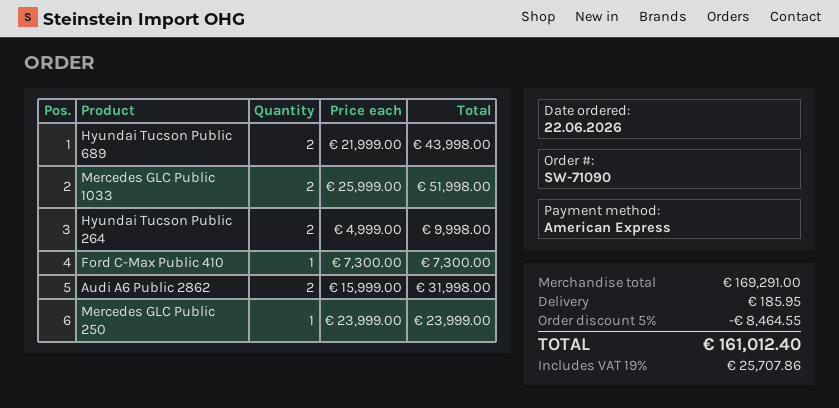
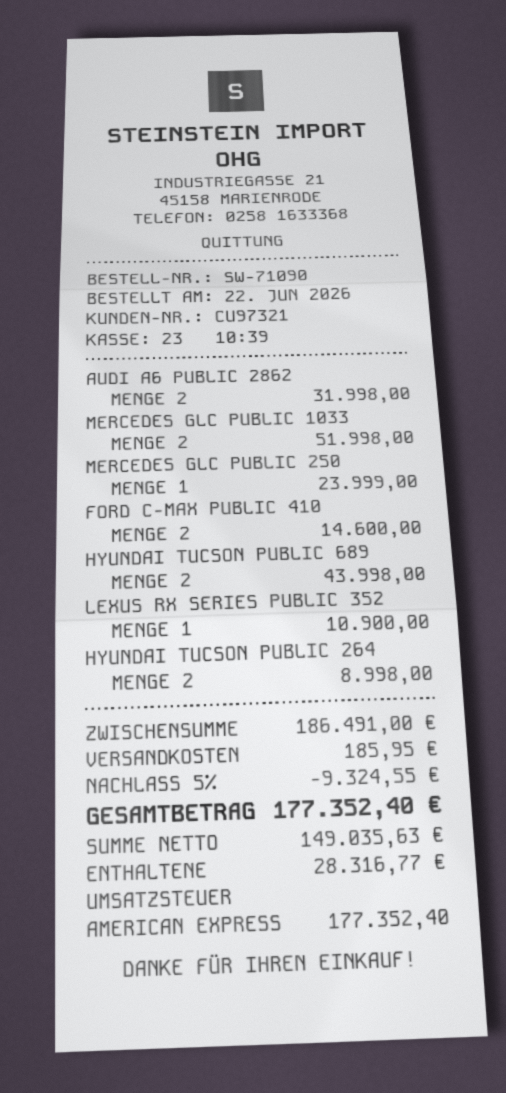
Hyundai Tucson Public 264: 2 for 9998.00 -> 2 for 8998.00
Ford C-Max Public 410: 1 for 7300.00 -> 2 for 14600.00
LEXUS RX SERIES PUBLIC 352: none -> 1 for 10900.00
subtotal: 169291.00 -> 186491.00
discount: 5% = 8464.55 -> 5% = 9324.55
tax: 25707.86 -> 28316.77
total: 161012.40 -> 177352.40

